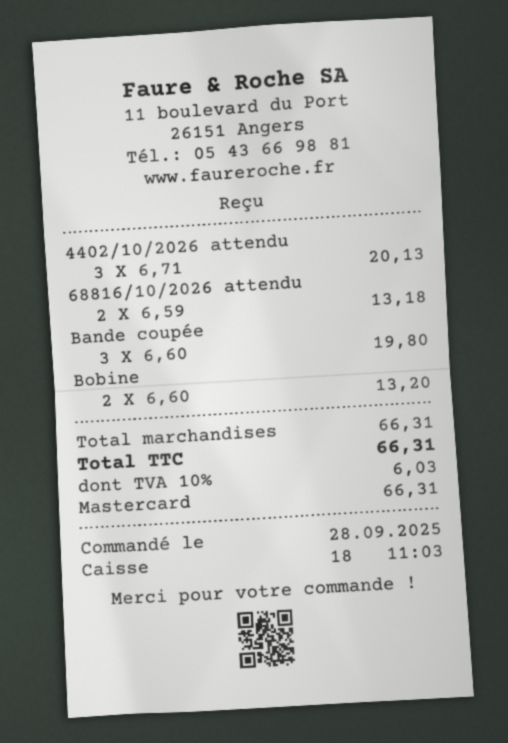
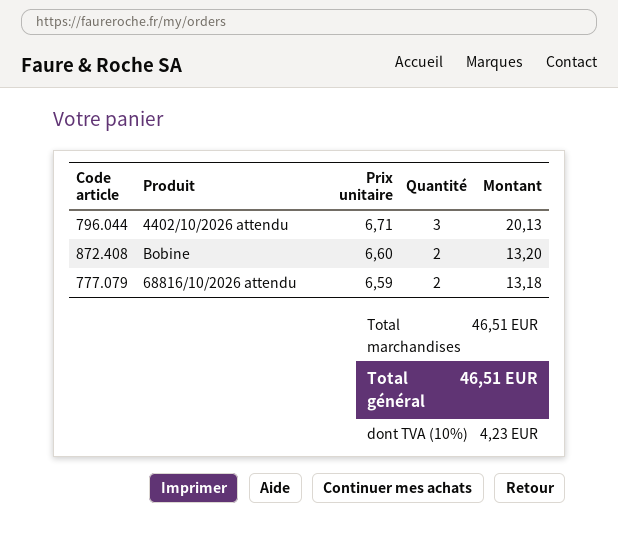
Bande coupée: 3 x 6.60 = 19.80 -> none
subtotal: 66.31 -> 46.51
tax: 10% = 6.03 -> 10% = 4.23
total: 66.31 -> 46.51

